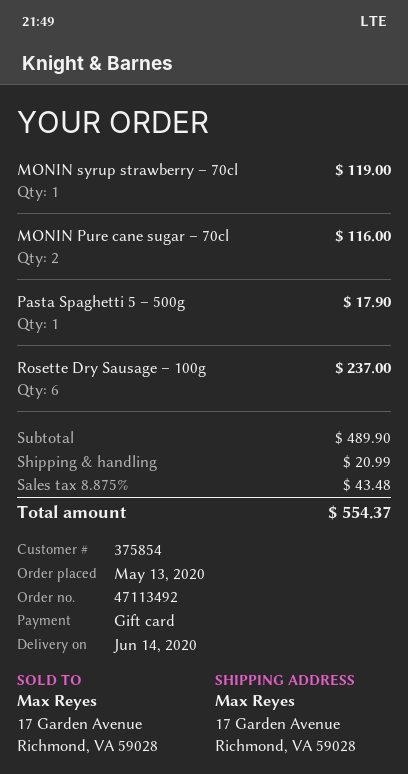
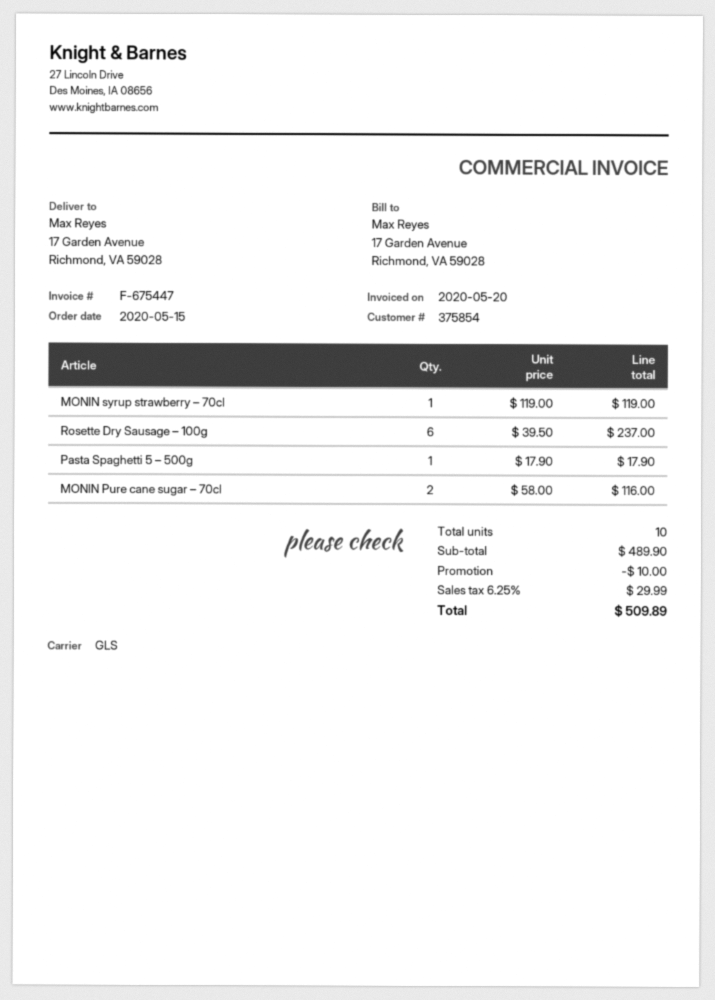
order date: 2020-05-13 -> 2020-05-15
discount: none -> 10.00
shipping: 20.99 -> none
tax: 8.875% = 43.48 -> 6.25% = 29.99
total: 554.37 -> 509.89

